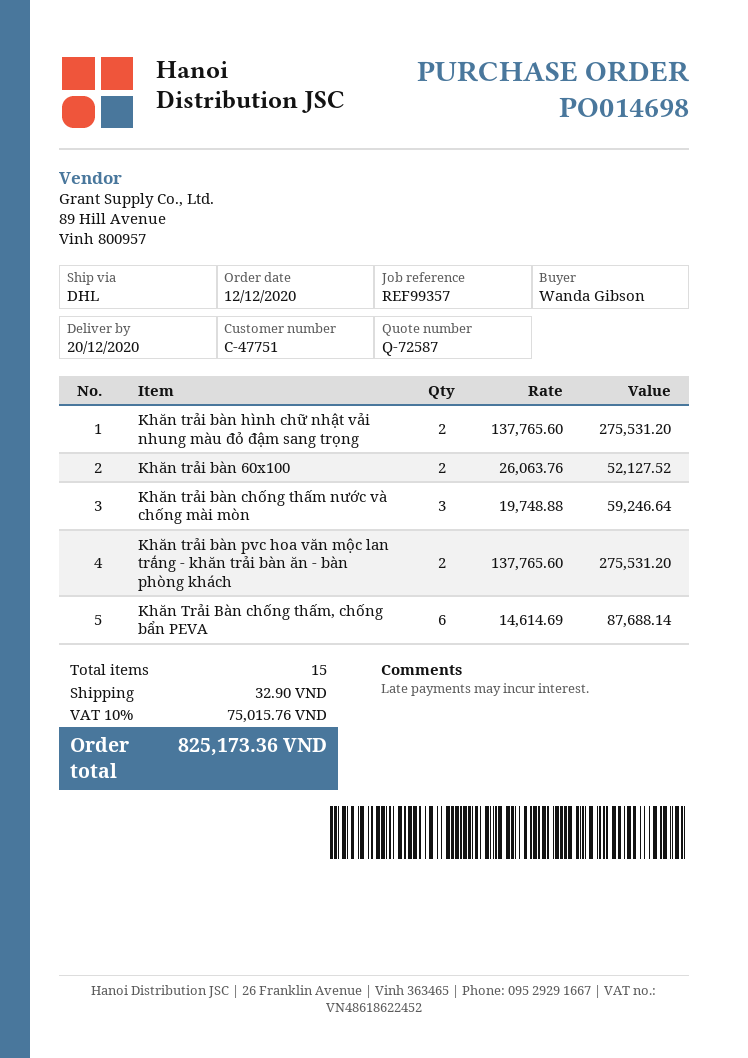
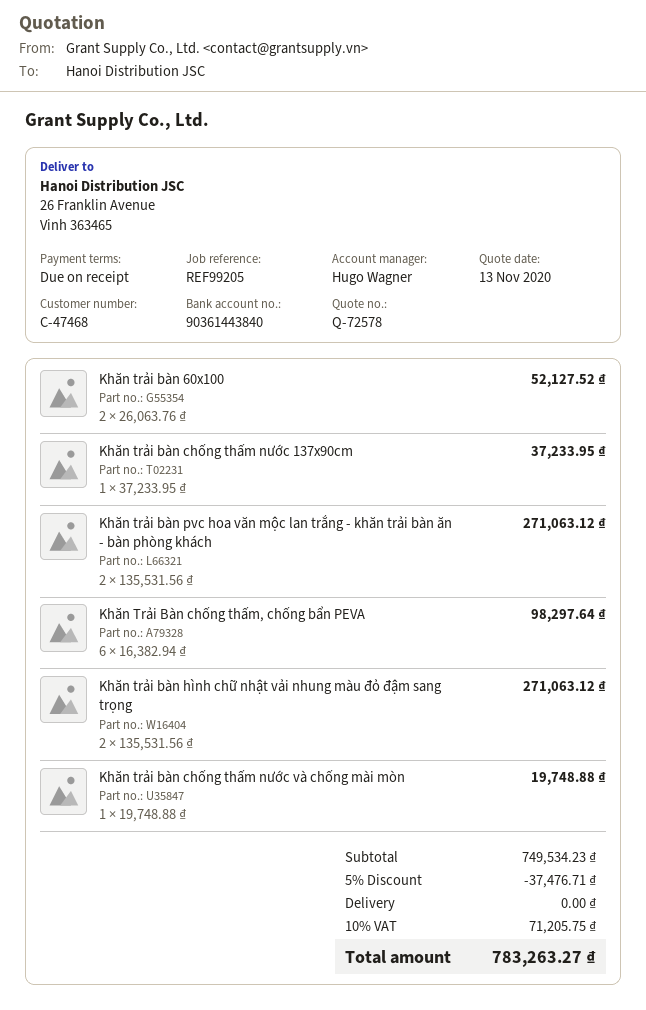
quote number: Q-72587 -> Q-72578
customer number: C-47751 -> C-47468
reference: REF99357 -> REF99205
Khăn trải bàn hình chữ nhật vải nhung màu đỏ đậm sang trọng: 2 x 137765.60 = 275531.20 -> 2 x 135531.56 = 271063.12
Khăn trải bàn chống thấm nước và chống mài mòn: 3 x 19748.88 = 59246.64 -> 1 x 19748.88 = 19748.88
Khăn trải bàn pvc hoa văn mộc lan trắng - khăn trải bàn ăn - bàn phòng khách: 2 x 137765.60 = 275531.20 -> 2 x 135531.56 = 271063.12
Khăn Trải Bàn chống thấm, chống bẩn PEVA: 6 x 14614.69 = 87688.14 -> 6 x 16382.94 = 98297.64
Khăn trải bàn chống thấm nước 137x90cm: none -> 1 x 37233.95 = 37233.95
discount: none -> 5% = 37476.71
shipping: 32.90 -> 0.00
tax: 10% = 75015.76 -> 10% = 71205.75
total: 825173.36 -> 783263.27

